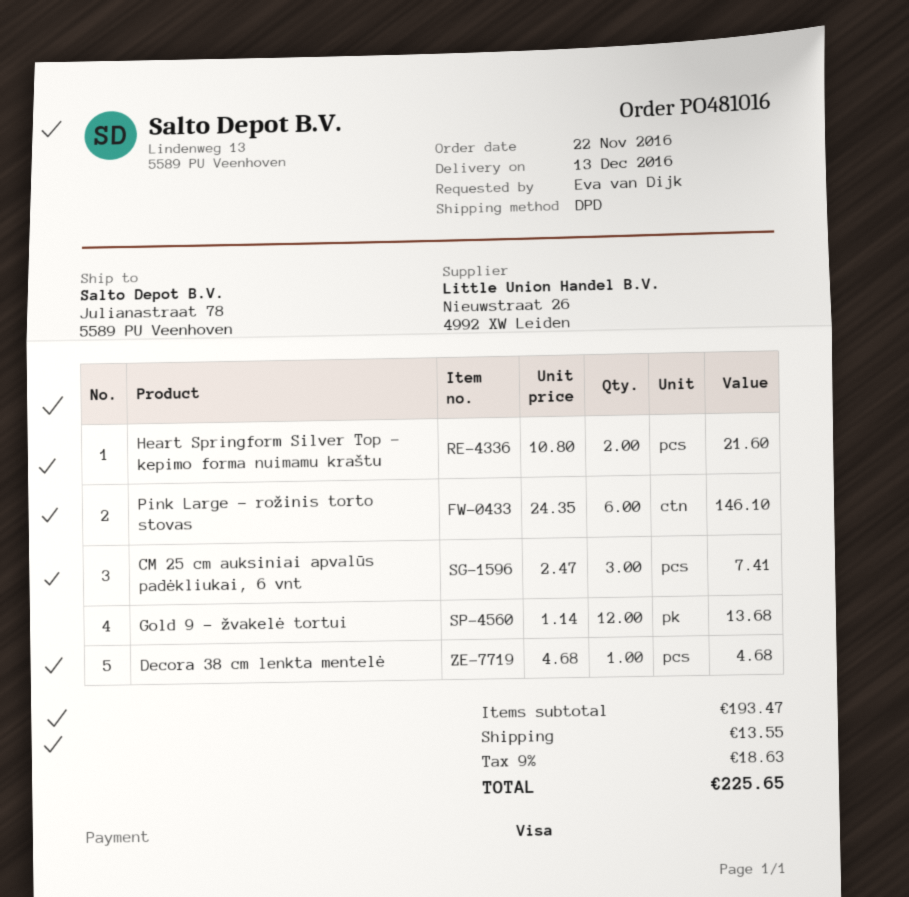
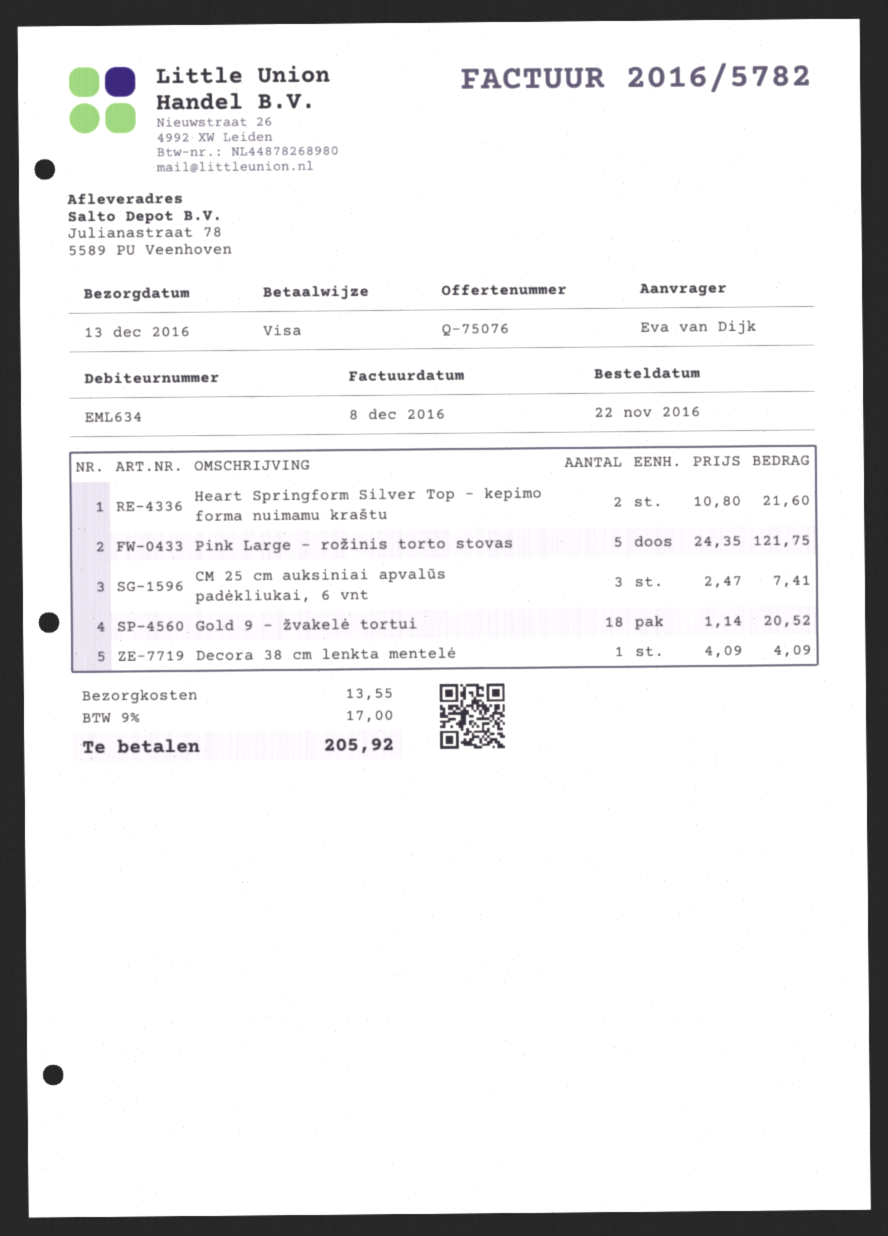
Pink Large – rožinis torto stovas: 6 x 24.35 = 146.10 -> 5 x 24.35 = 121.75
Gold 9 – žvakelė tortui: 12 x 1.14 = 13.68 -> 18 x 1.14 = 20.52
Decora 38 cm lenkta mentelė: 1 x 4.68 = 4.68 -> 1 x 4.09 = 4.09
tax: 9% = 18.63 -> 9% = 17.00
total: 225.65 -> 205.92

